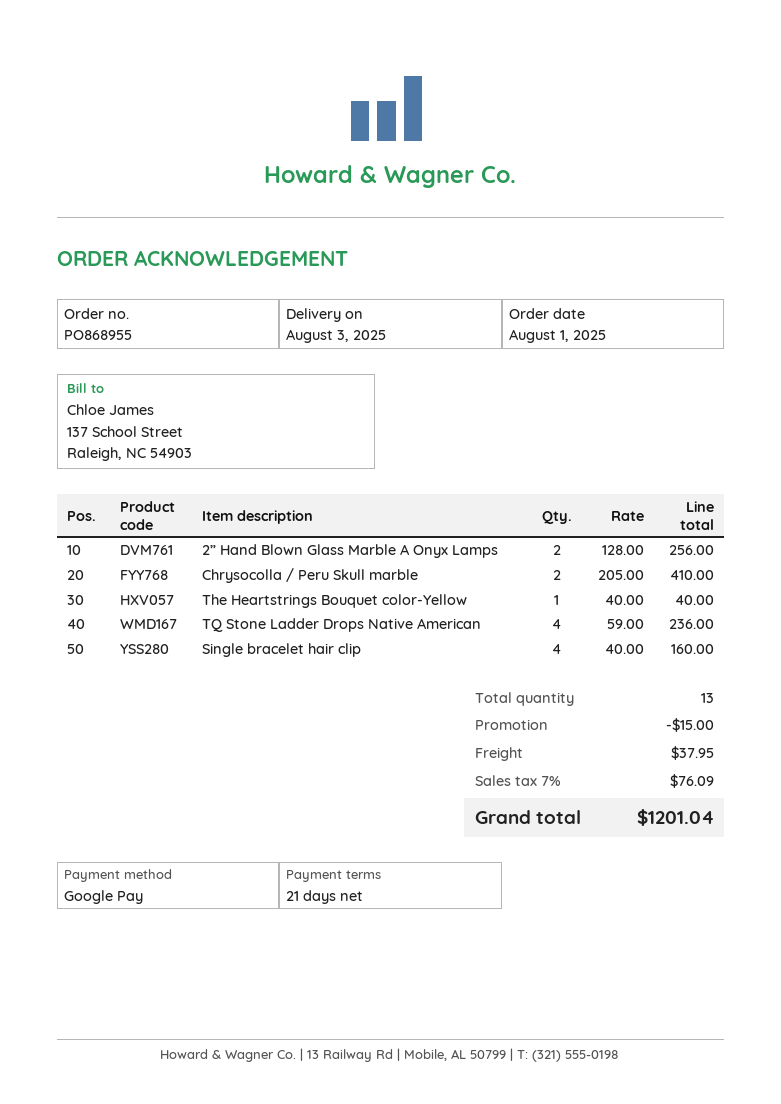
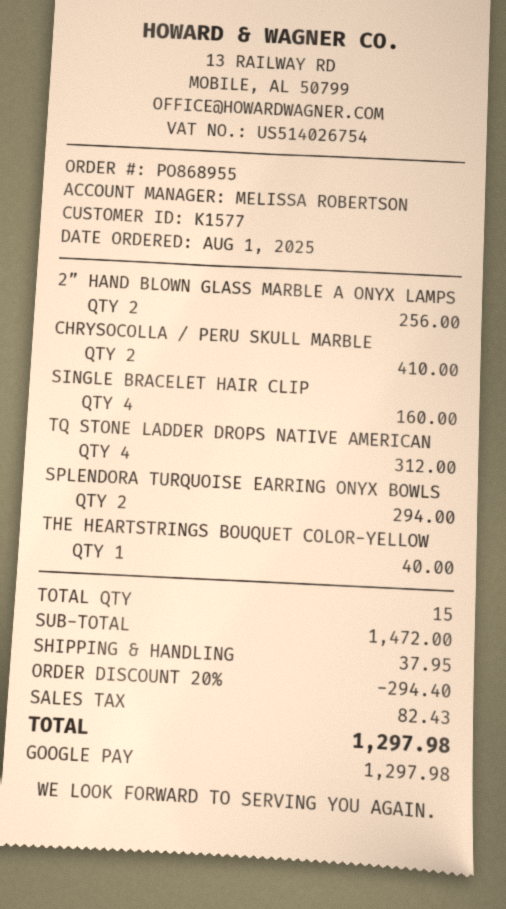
TQ Stone Ladder Drops Native American: 4 for 236.00 -> 4 for 312.00
SPLENDORA TURQUOISE EARRING ONYX BOWLS: none -> 2 for 294.00
total quantity: 13 -> 15
discount: 15.00 -> 294.40
tax: 76.09 -> 82.43
total: 1201.04 -> 1297.98

